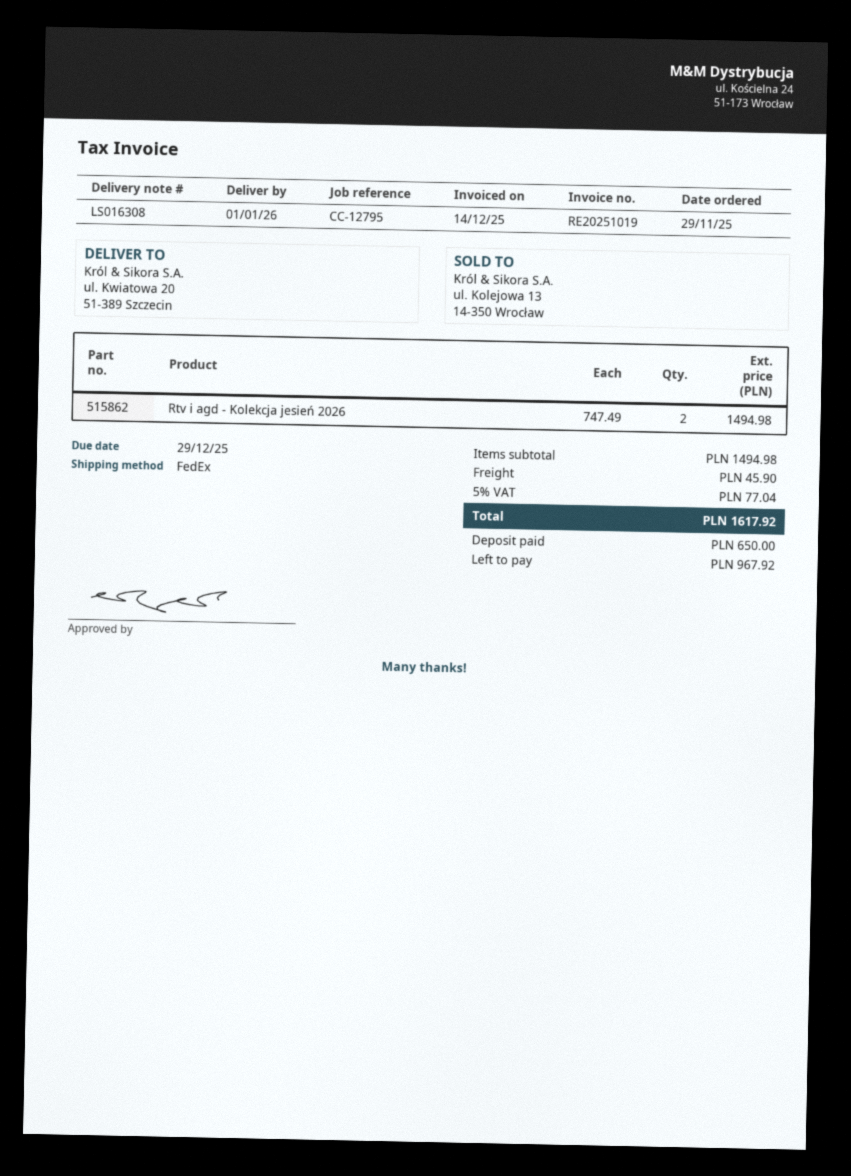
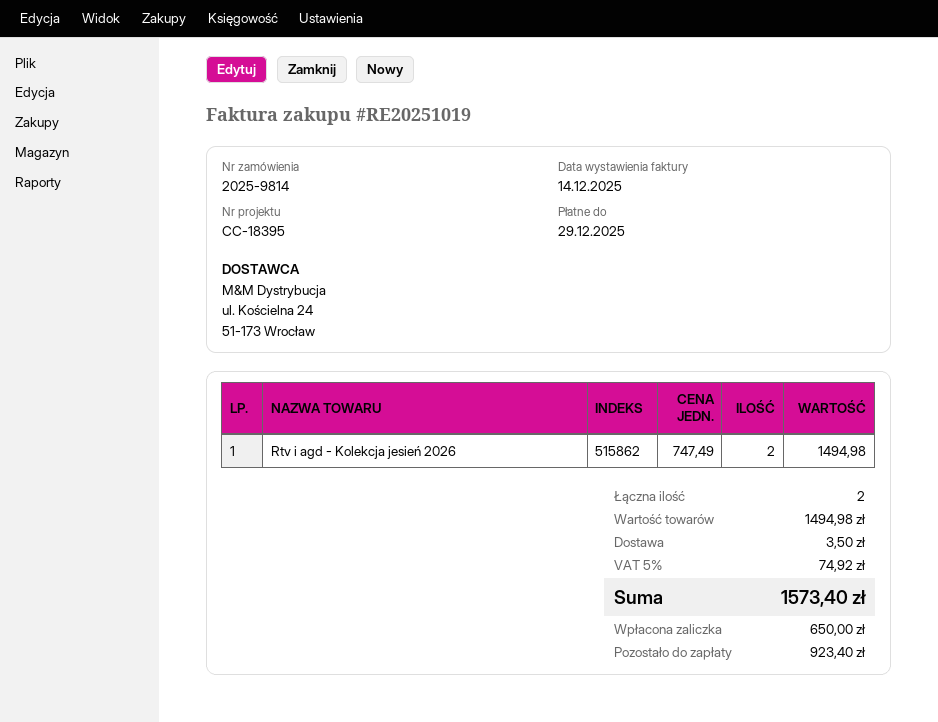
reference: CC-12795 -> CC-18395
shipping: 45.90 -> 3.50
tax: 5% = 77.04 -> 5% = 74.92
total: 1617.92 -> 1573.40
balance: 967.92 -> 923.40

